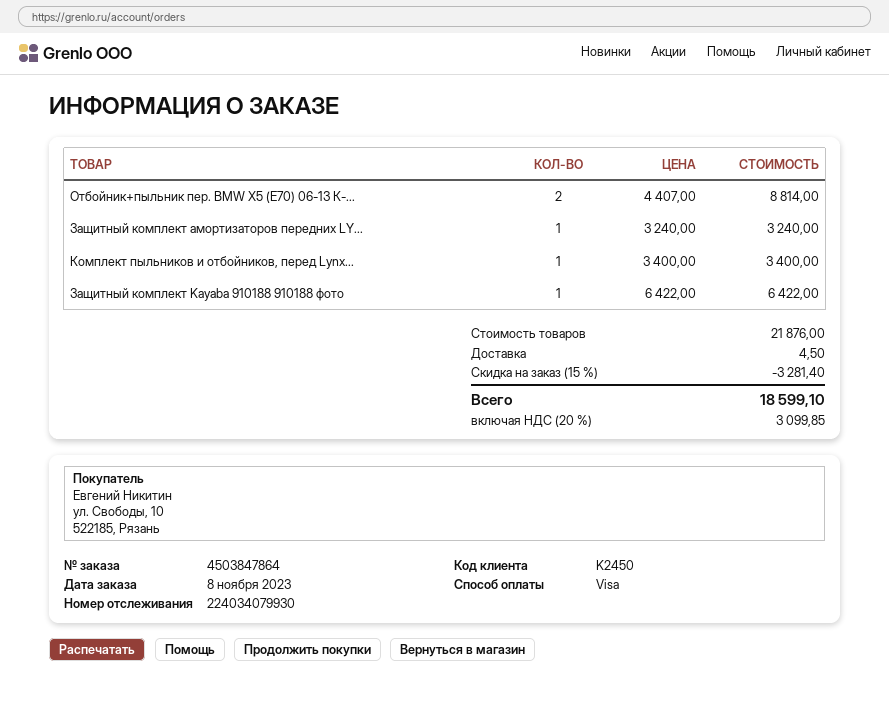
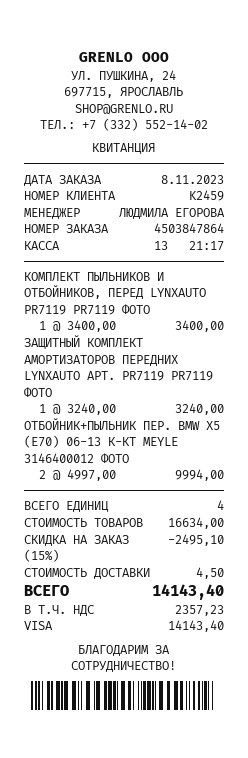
customer number: K2450 -> K2459
Отбойник+пыльник пер. BMW X5 (E70) 06-13 К-...: 2 x 4407.00 = 8814.00 -> 2 x 4997.00 = 9994.00
Защитный комплект Kayaba 910188 910188 фото: 1 x 6422.00 = 6422.00 -> none
subtotal: 21876.00 -> 16634.00
discount: 15% = 3281.40 -> 15% = 2495.10
tax: 3099.85 -> 2357.23
total: 18599.10 -> 14143.40

